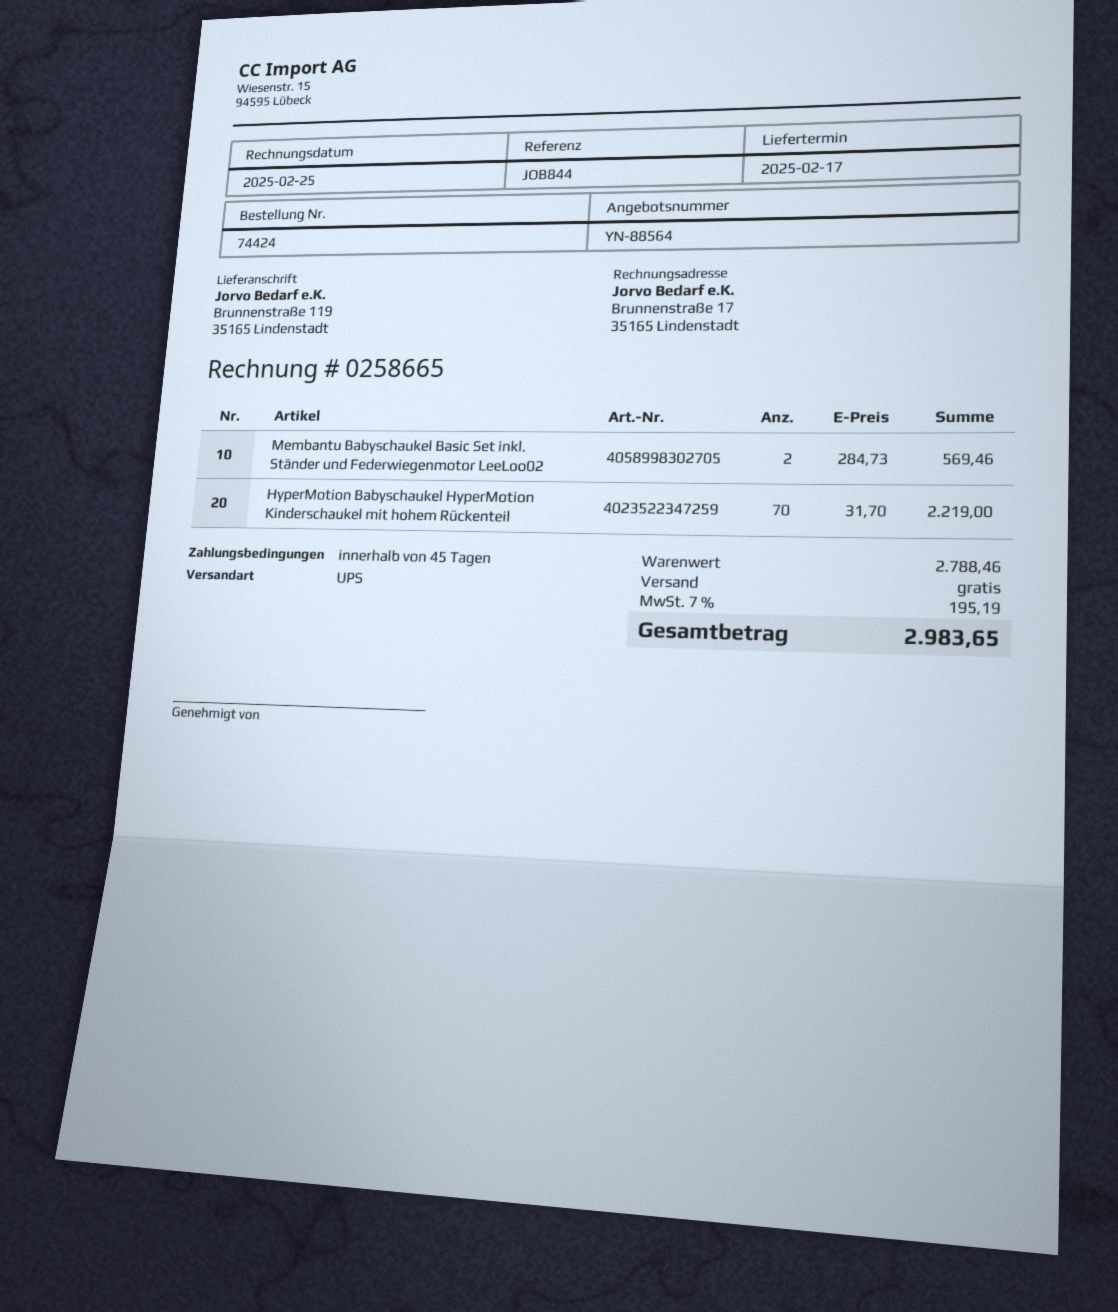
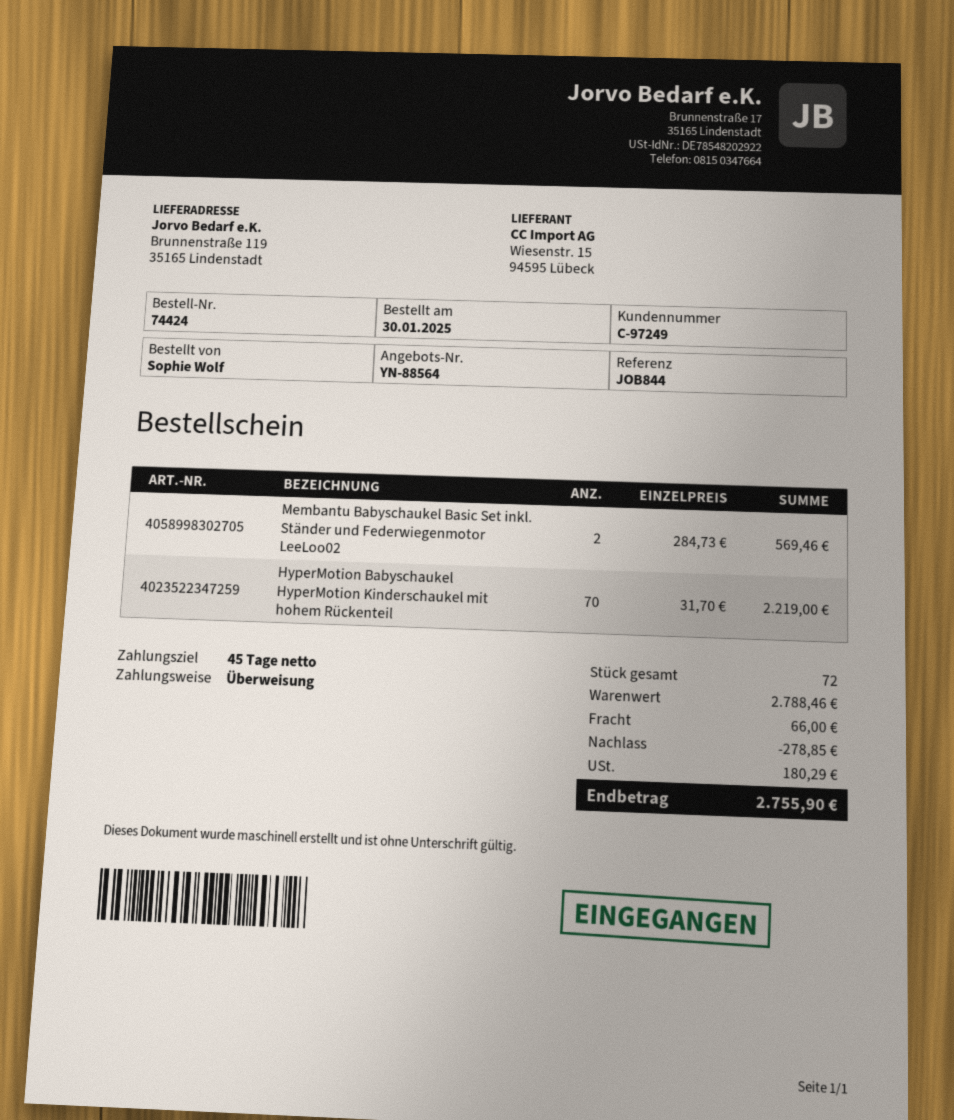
discount: none -> 278.85
shipping: 0.00 -> 66.00
tax: 195.19 -> 180.29
total: 2983.65 -> 2755.90

